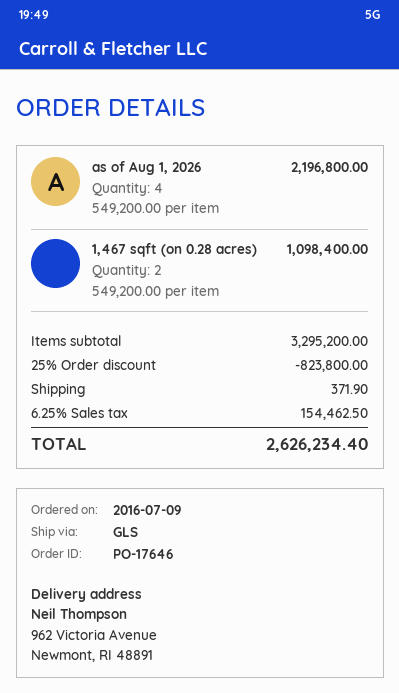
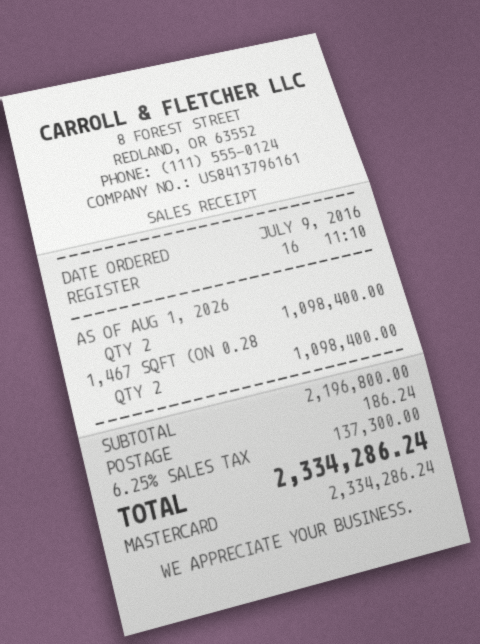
as of Aug 1, 2026: 4 for 2196800.00 -> 2 for 1098400.00
subtotal: 3295200.00 -> 2196800.00
discount: 25% = 823800.00 -> none
shipping: 371.90 -> 186.24
tax: 6.25% = 154462.50 -> 6.25% = 137300.00
total: 2626234.40 -> 2334286.24

